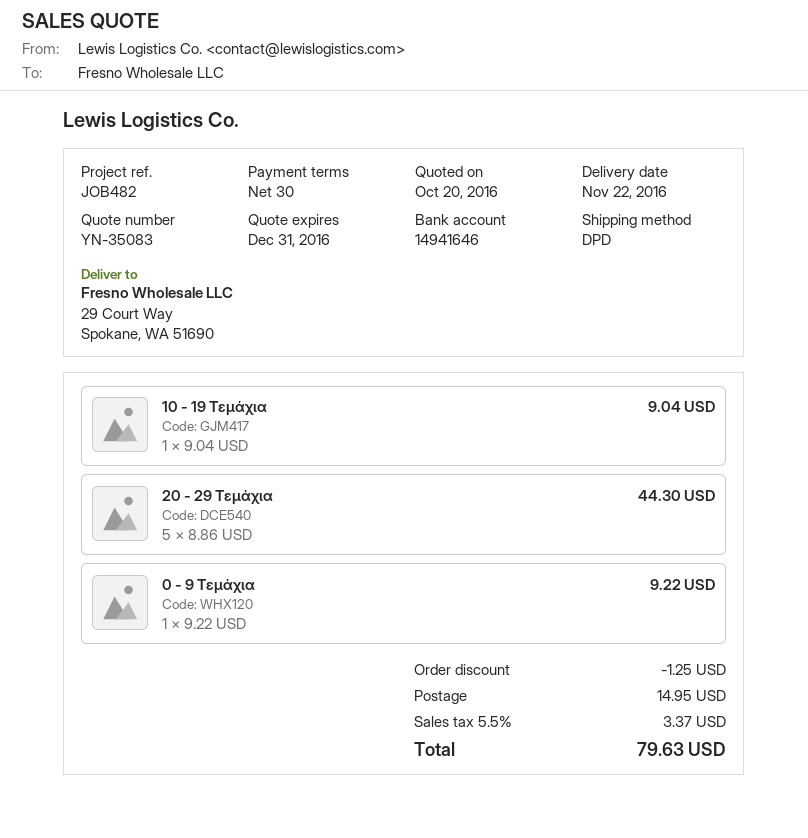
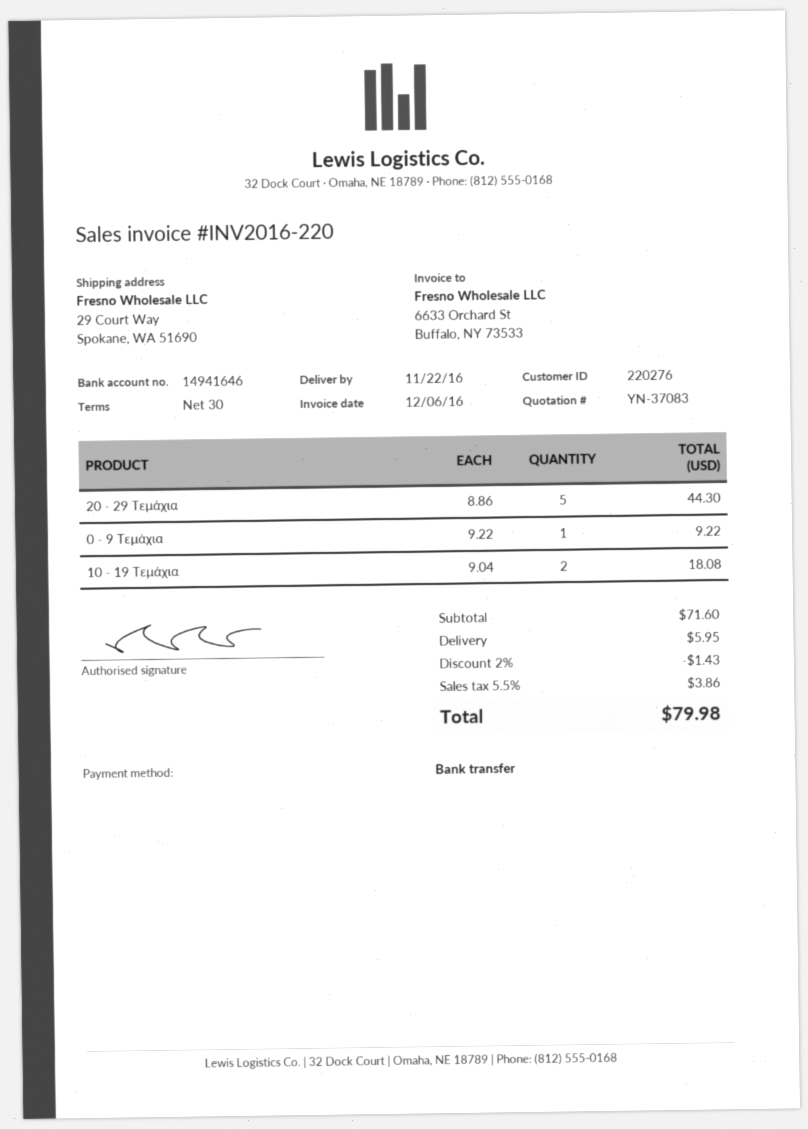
quote number: YN-35083 -> YN-37083
10 - 19 Τεμάχια: 1 x 9.04 = 9.04 -> 2 x 9.04 = 18.08
discount: 1.25 -> 1.43
shipping: 14.95 -> 5.95
tax: 5.5% = 3.37 -> 5.5% = 3.86
total: 79.63 -> 79.98

